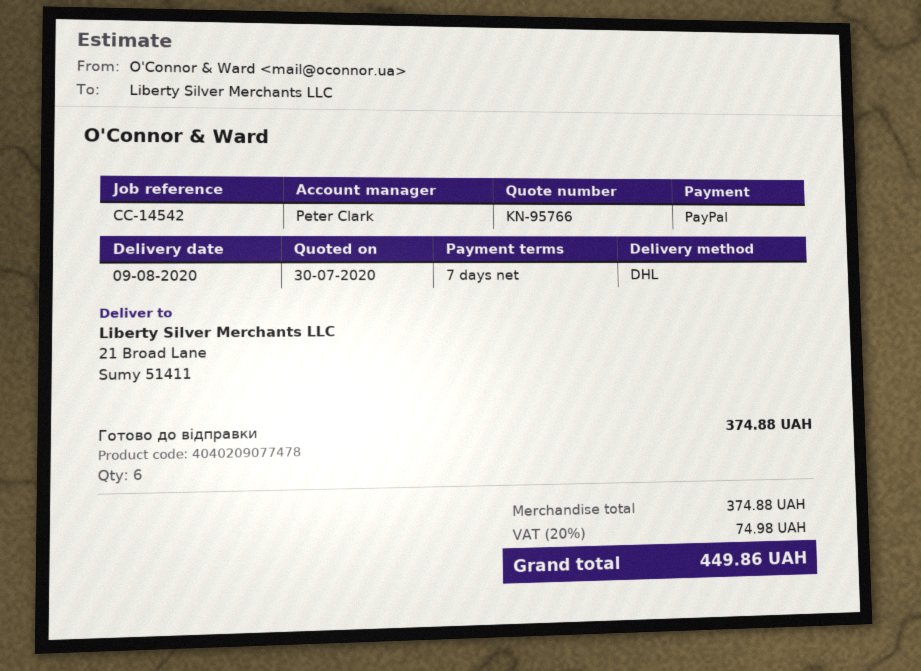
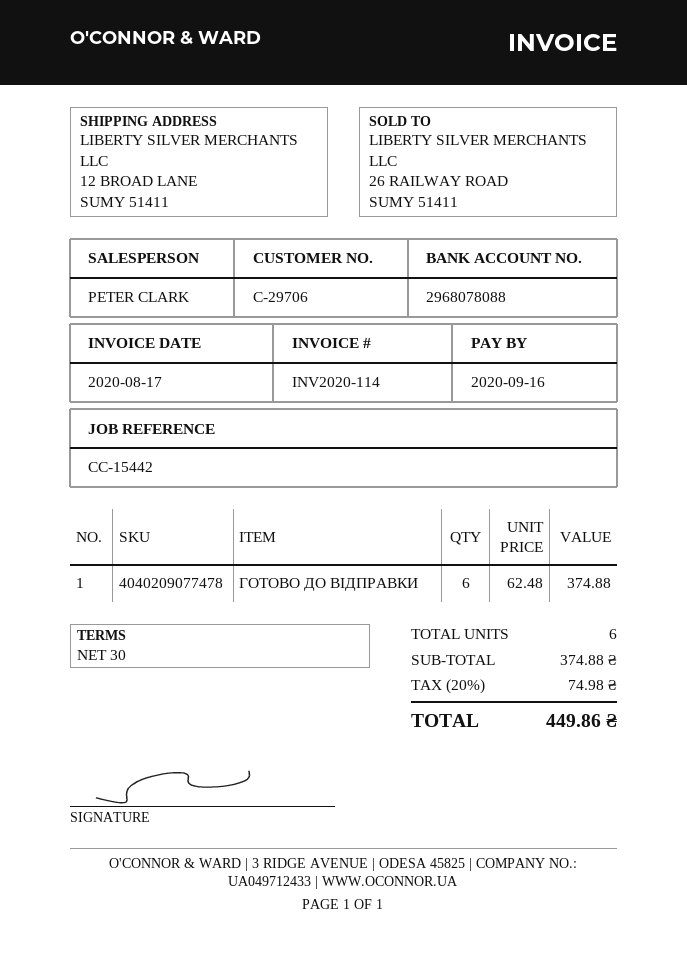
payment terms: 7 days -> 30 days
reference: CC-14542 -> CC-15442
ship to: 21 Broad Lane, Sumy 51411 -> 12 BROAD LANE, SUMY 51411

